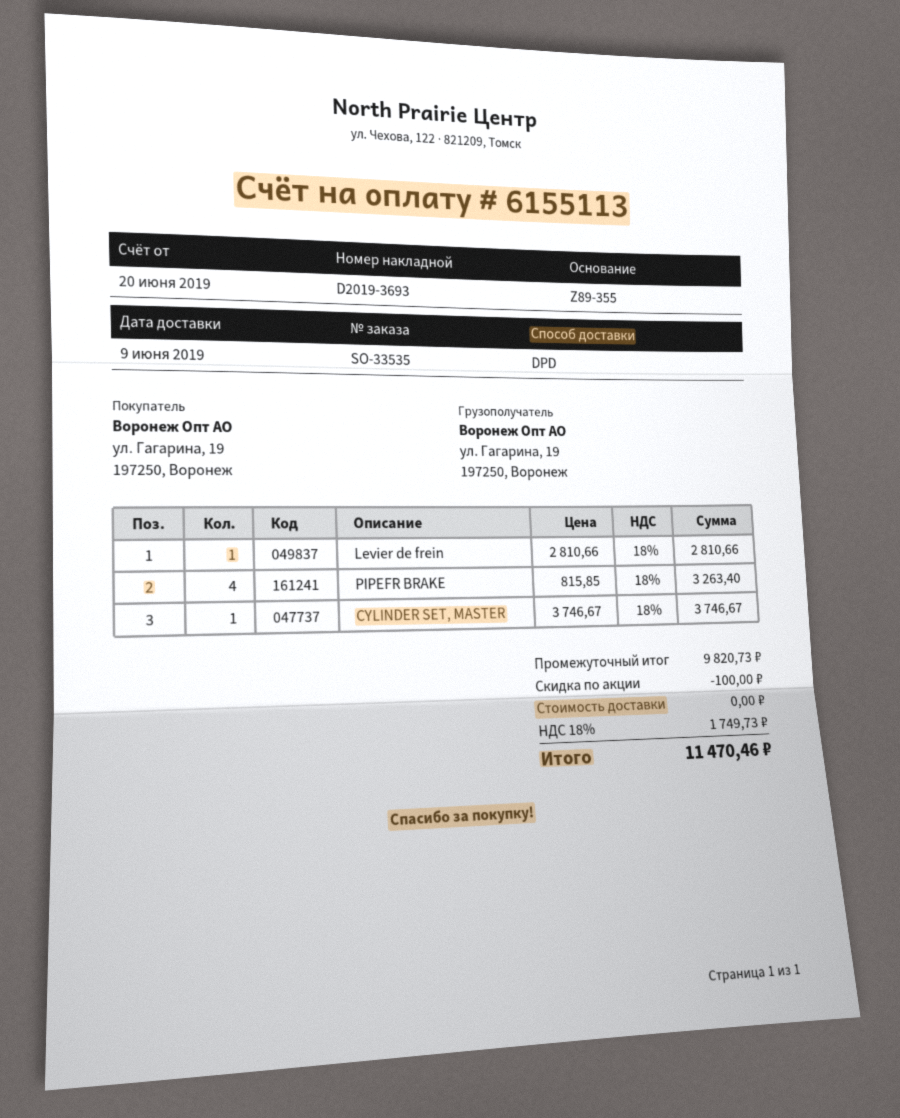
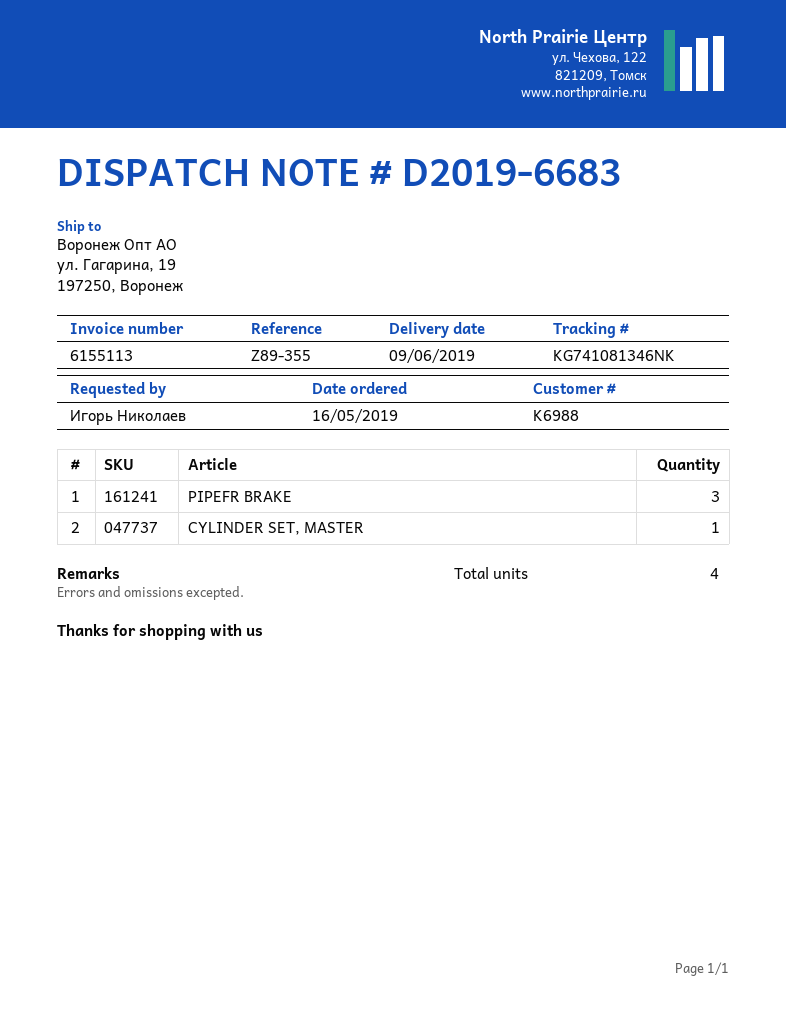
delivery note number: D2019-3693 -> D2019-6683
Levier de frein: 1 -> none
PIPEFR BRAKE: 4 -> 3

